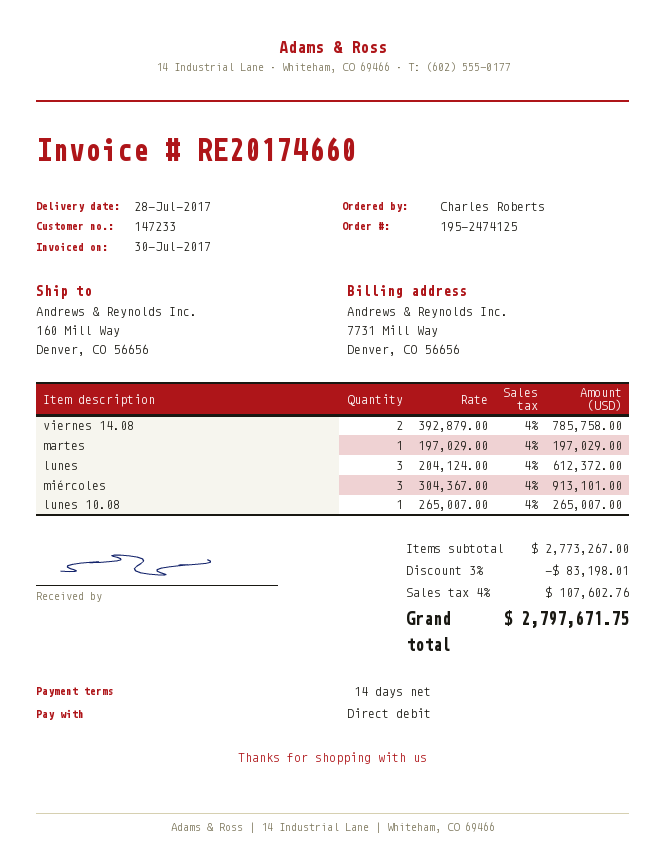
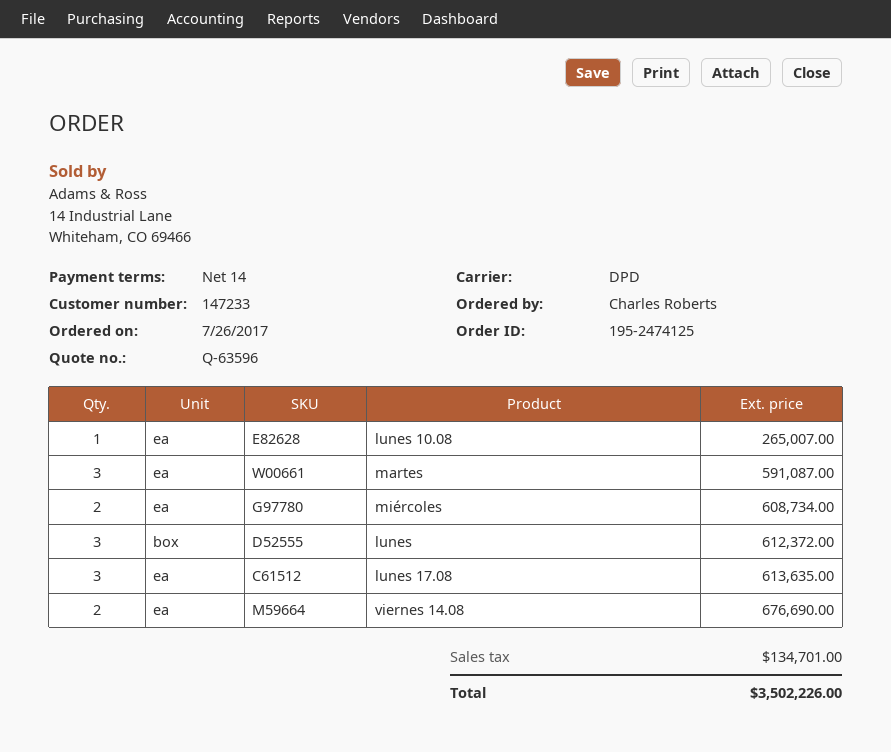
viernes 14.08: 2 for 785758.00 -> 2 for 676690.00
martes: 1 for 197029.00 -> 3 for 591087.00
miércoles: 3 for 913101.00 -> 2 for 608734.00
lunes 17.08: none -> 3 for 613635.00
discount: 3% = 83198.01 -> none
tax: 107602.76 -> 134701.00
total: 2797671.75 -> 3502226.00

